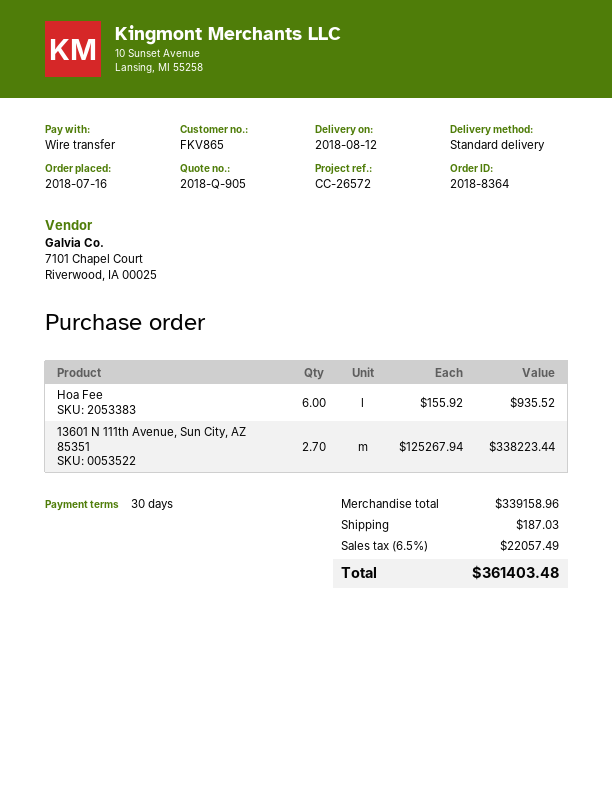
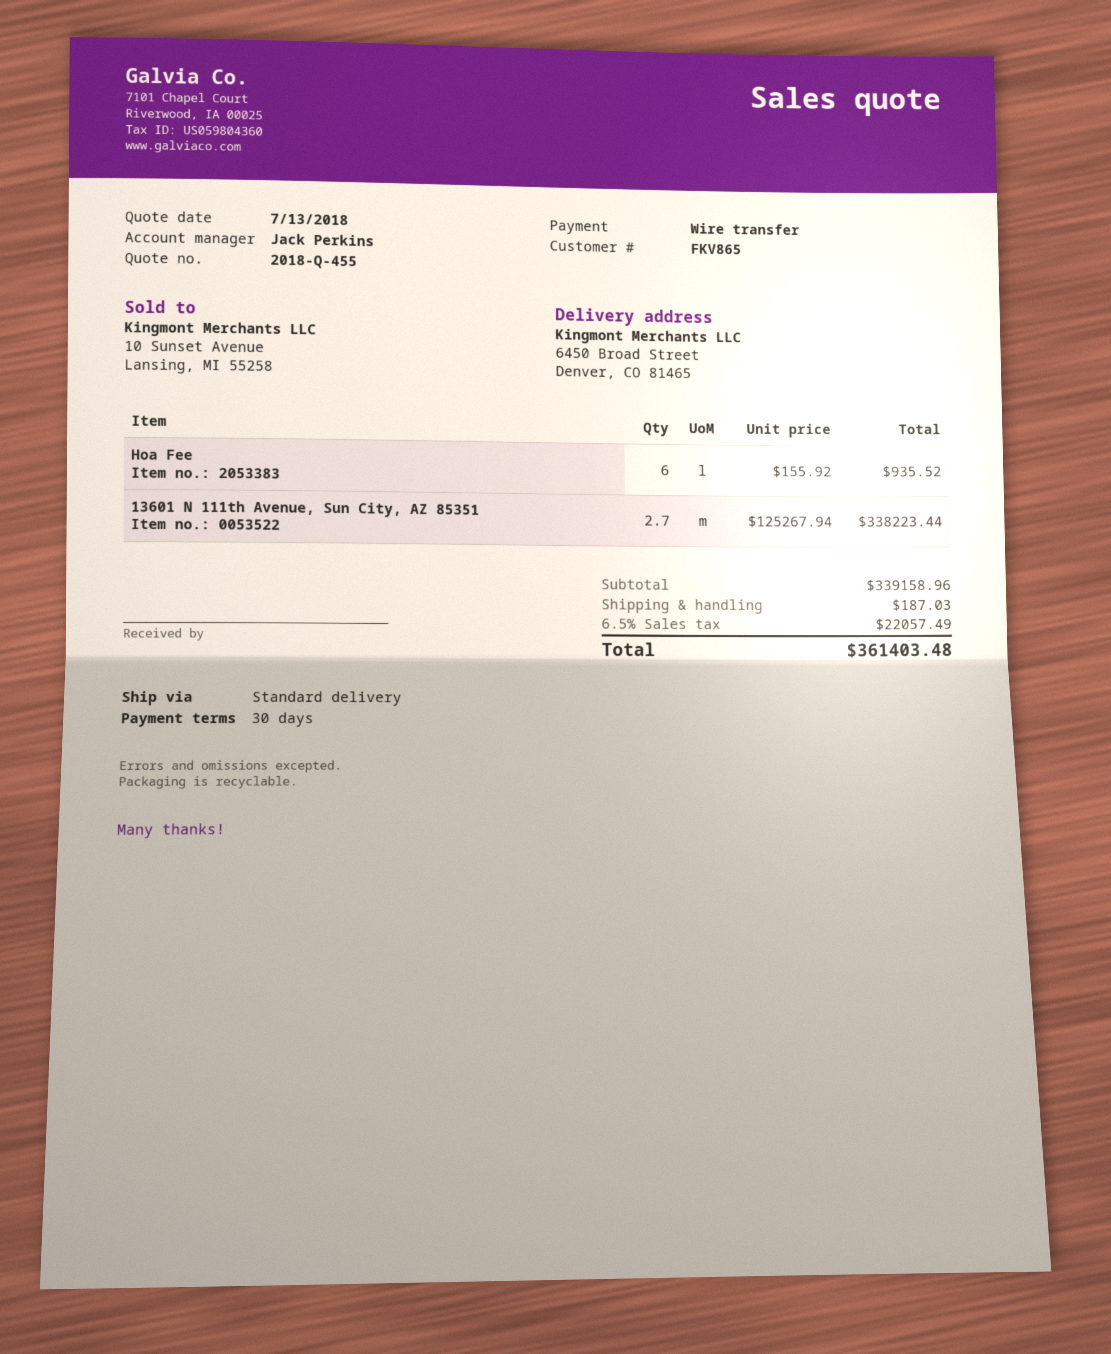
quote number: 2018-Q-905 -> 2018-Q-455

